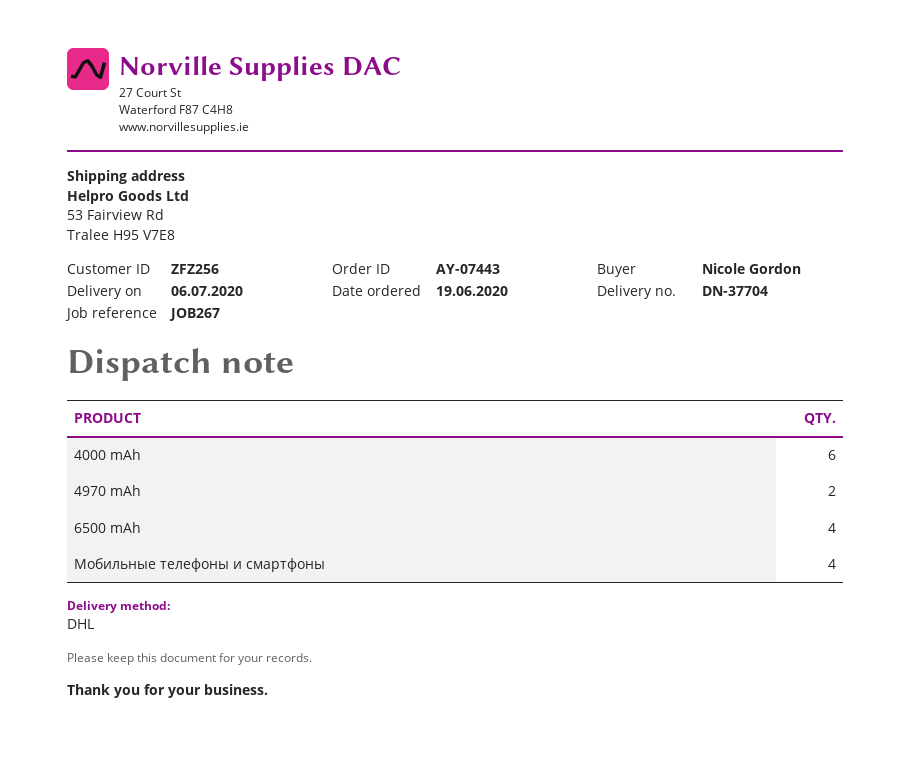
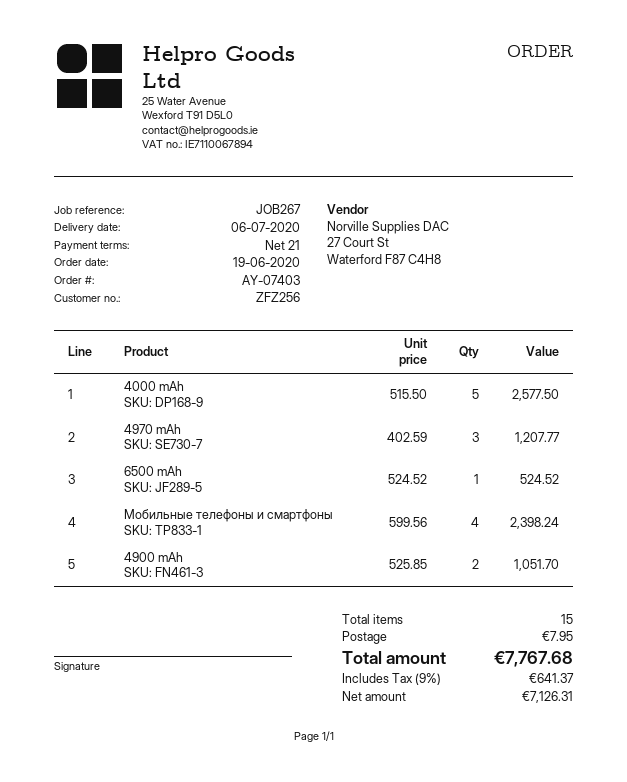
order number: AY-07443 -> AY-07403
4000 mAh: 6 -> 5
4970 mAh: 2 -> 3
6500 mAh: 4 -> 1
4900 mAh: none -> 2

